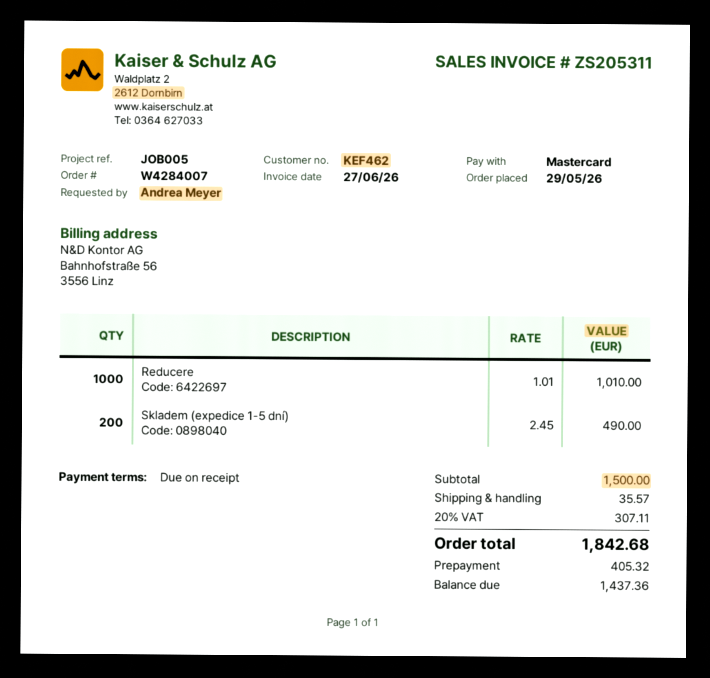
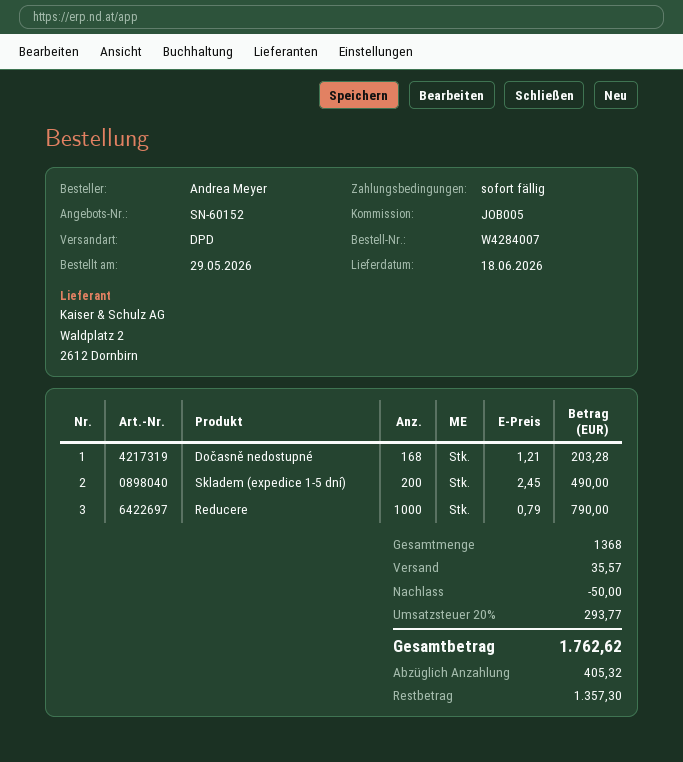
Reducere: 1000 x 1.01 = 1010.00 -> 1000 x 0.79 = 790.00
Dočasně nedostupné: none -> 168 x 1.21 = 203.28
discount: none -> 50.00
tax: 20% = 307.11 -> 20% = 293.77
total: 1842.68 -> 1762.62
balance: 1437.36 -> 1357.30

